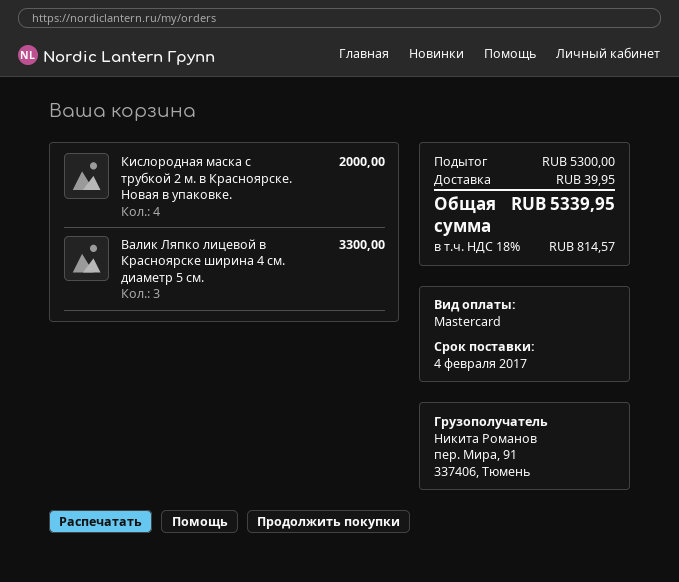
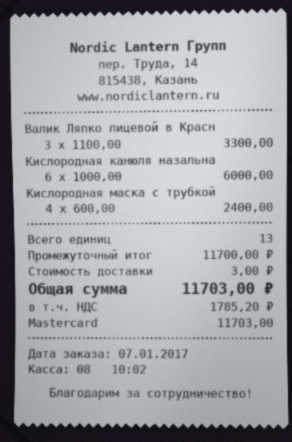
Кислородная маска с трубкой 2 м. в Красноярске. Новая в упаковке.: 4 for 2000.00 -> 4 for 2400.00
Кислородная канюля назальна: none -> 6 for 6000.00
subtotal: 5300.00 -> 11700.00
shipping: 39.95 -> 3.00
tax: 814.57 -> 1785.20
total: 5339.95 -> 11703.00

